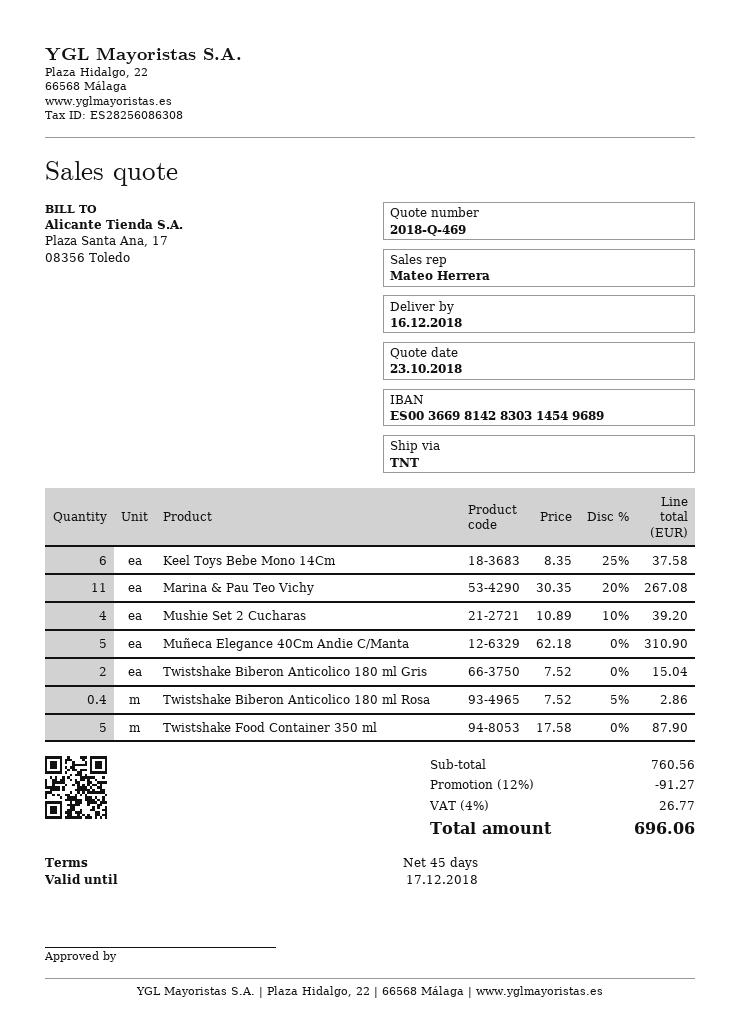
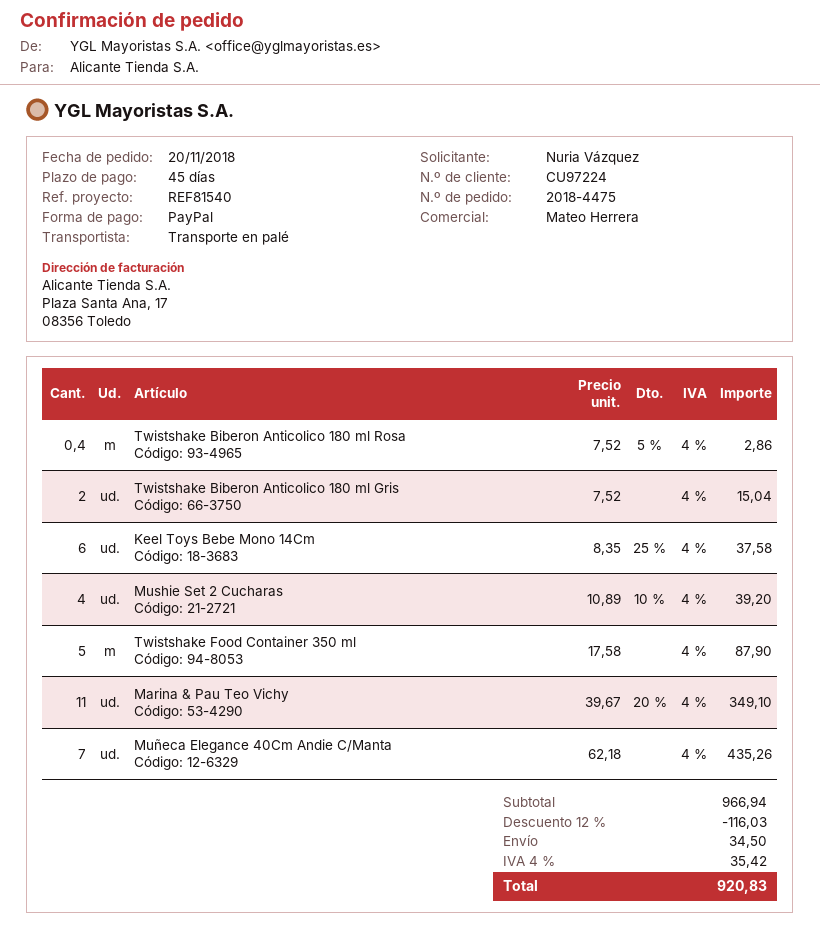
shipping method: TNT -> pallet freight
Marina & Pau Teo Vichy: 11 x 30.35 - 20% = 267.08 -> 11 x 39.67 - 20% = 349.10
Muñeca Elegance 40Cm Andie C/Manta: 5 x 62.18 = 310.90 -> 7 x 62.18 = 435.26
subtotal: 760.56 -> 966.94
discount: 12% = 91.27 -> 12% = 116.03
shipping: none -> 34.50
tax: 4% = 26.77 -> 4% = 35.42
total: 696.06 -> 920.83

